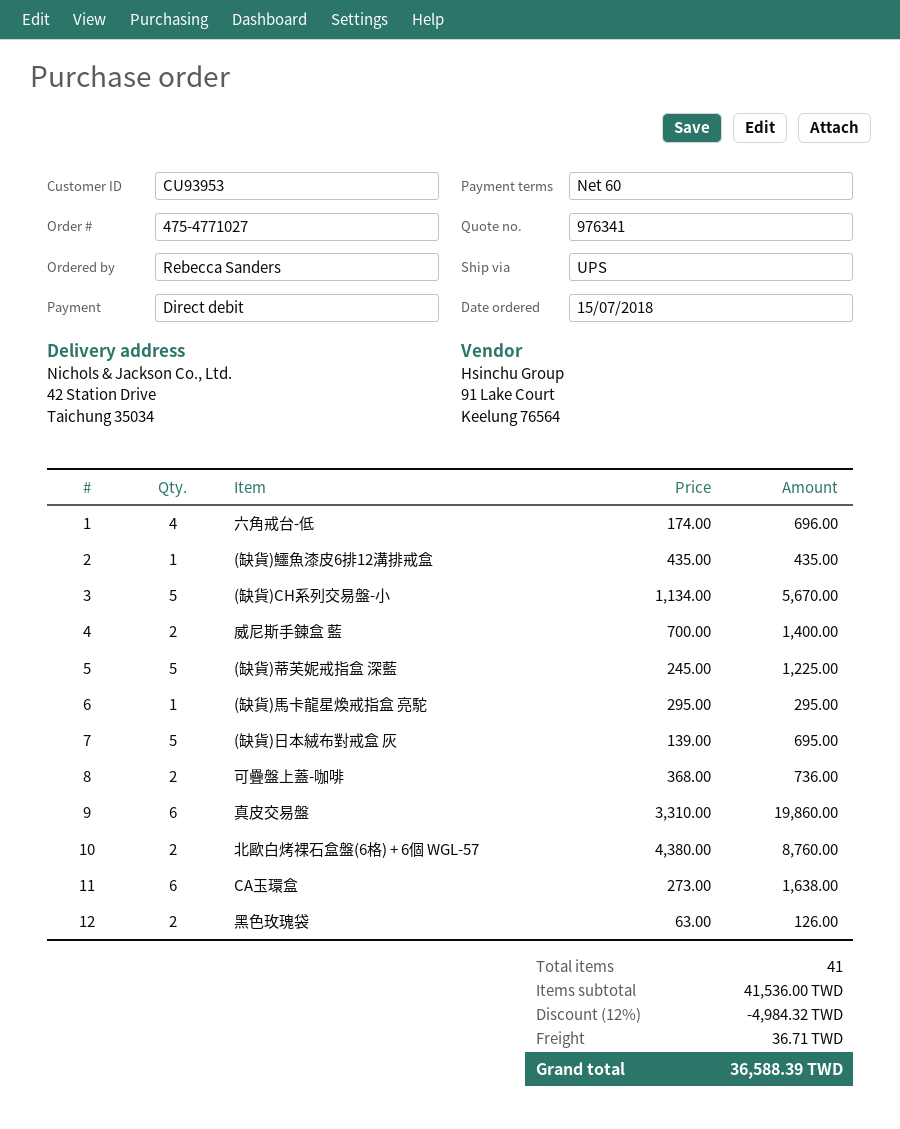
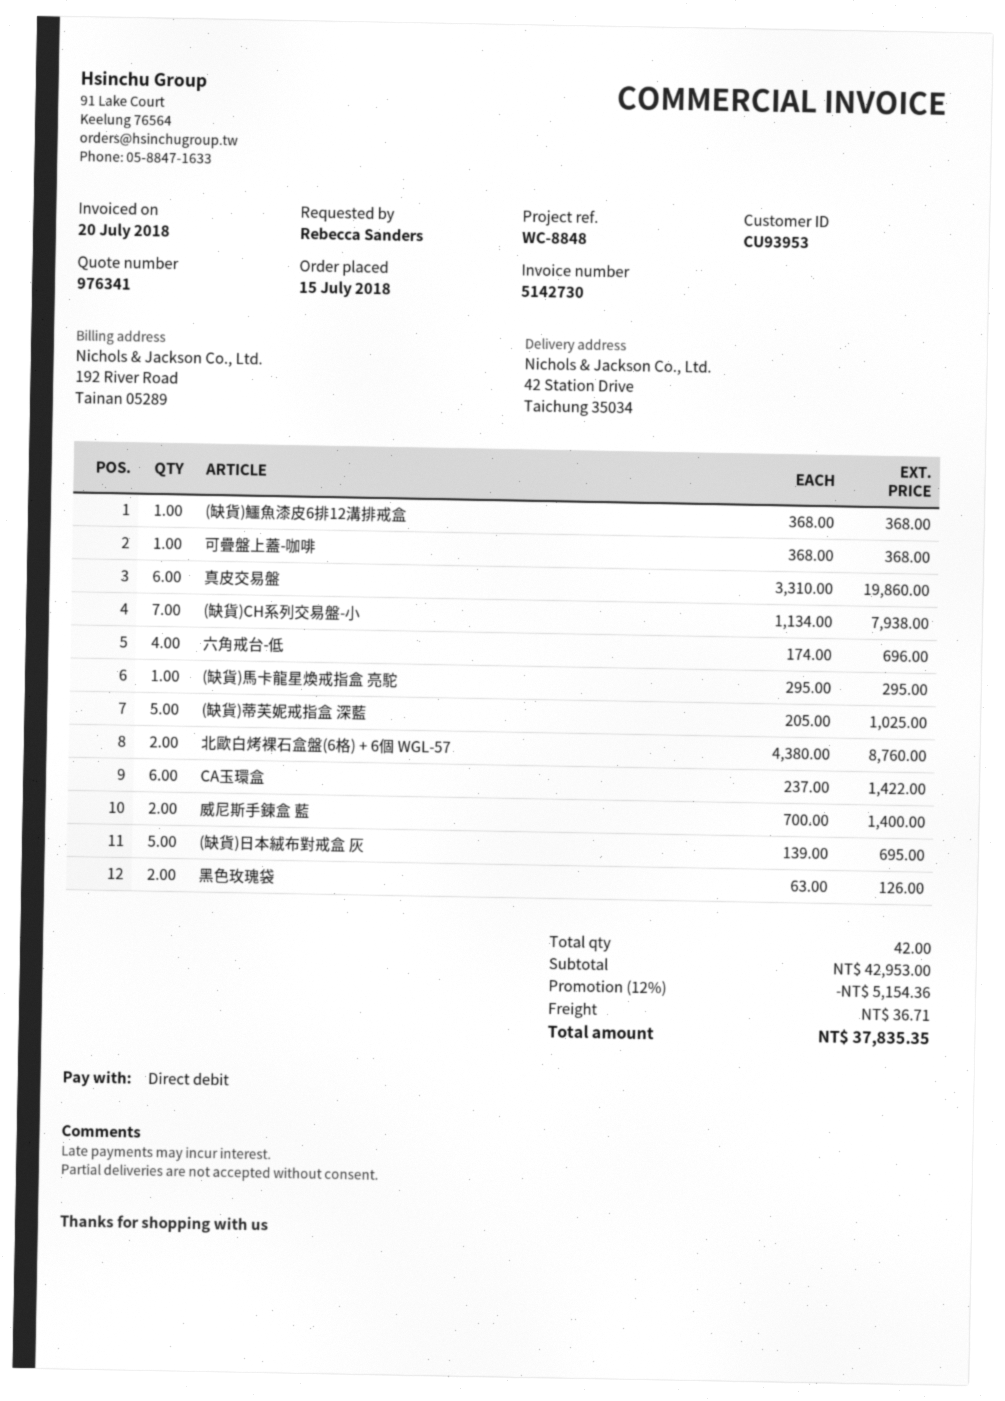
(缺貨)鱷魚漆皮6排12溝排戒盒: 1 x 435.00 = 435.00 -> 1 x 368.00 = 368.00
(缺貨)CH系列交易盤-小: 5 x 1134.00 = 5670.00 -> 7 x 1134.00 = 7938.00
(缺貨)蒂芙妮戒指盒 深藍: 5 x 245.00 = 1225.00 -> 5 x 205.00 = 1025.00
可疊盤上蓋-咖啡: 2 x 368.00 = 736.00 -> 1 x 368.00 = 368.00
CA玉環盒: 6 x 273.00 = 1638.00 -> 6 x 237.00 = 1422.00
total quantity: 41 -> 42
subtotal: 41536.00 -> 42953.00
discount: 12% = 4984.32 -> 12% = 5154.36
total: 36588.39 -> 37835.35

